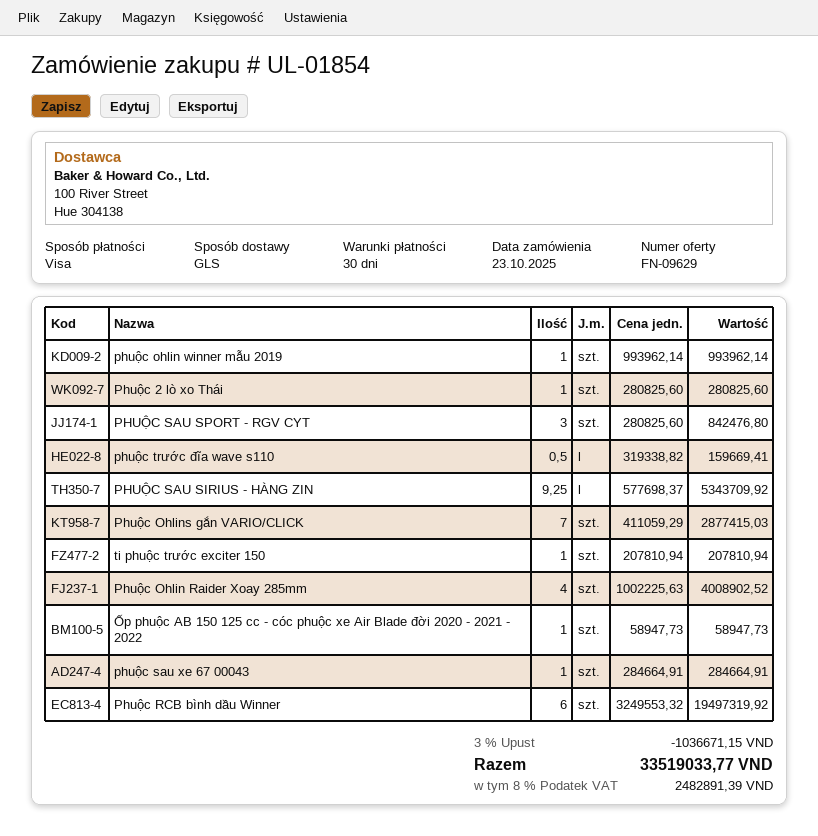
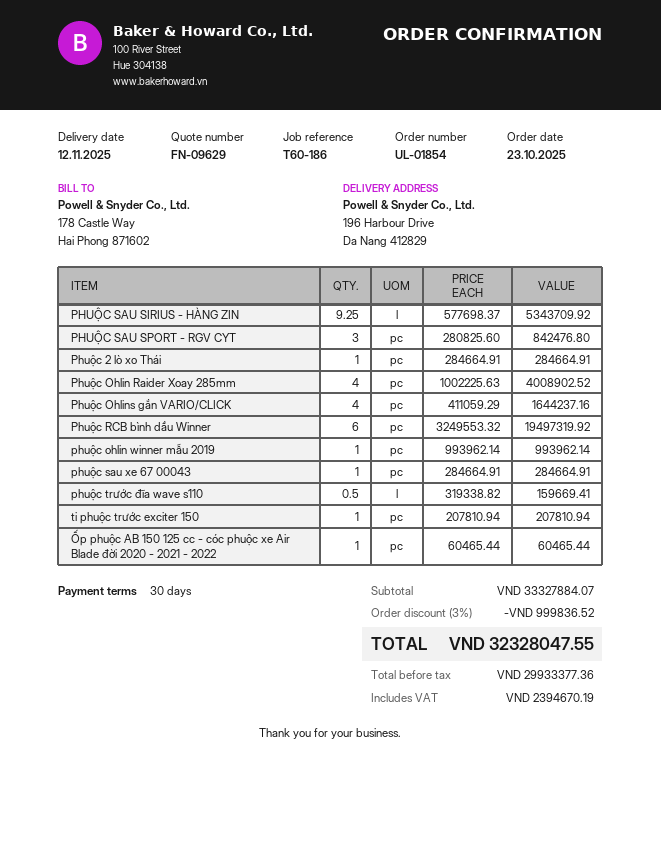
Phuộc 2 lò xo Thái: 1 x 280825.60 = 280825.60 -> 1 x 284664.91 = 284664.91
Phuộc Ohlins gắn VARIO/CLICK: 7 x 411059.29 = 2877415.03 -> 4 x 411059.29 = 1644237.16
Ốp phuộc AB 150 125 cc - cóc phuộc xe Air Blade đời 2020 - 2021 - 2022: 1 x 58947.73 = 58947.73 -> 1 x 60465.44 = 60465.44
discount: 3% = 1036671.15 -> 3% = 999836.52
tax: 2482891.39 -> 2394670.19
total: 33519033.77 -> 32328047.55

